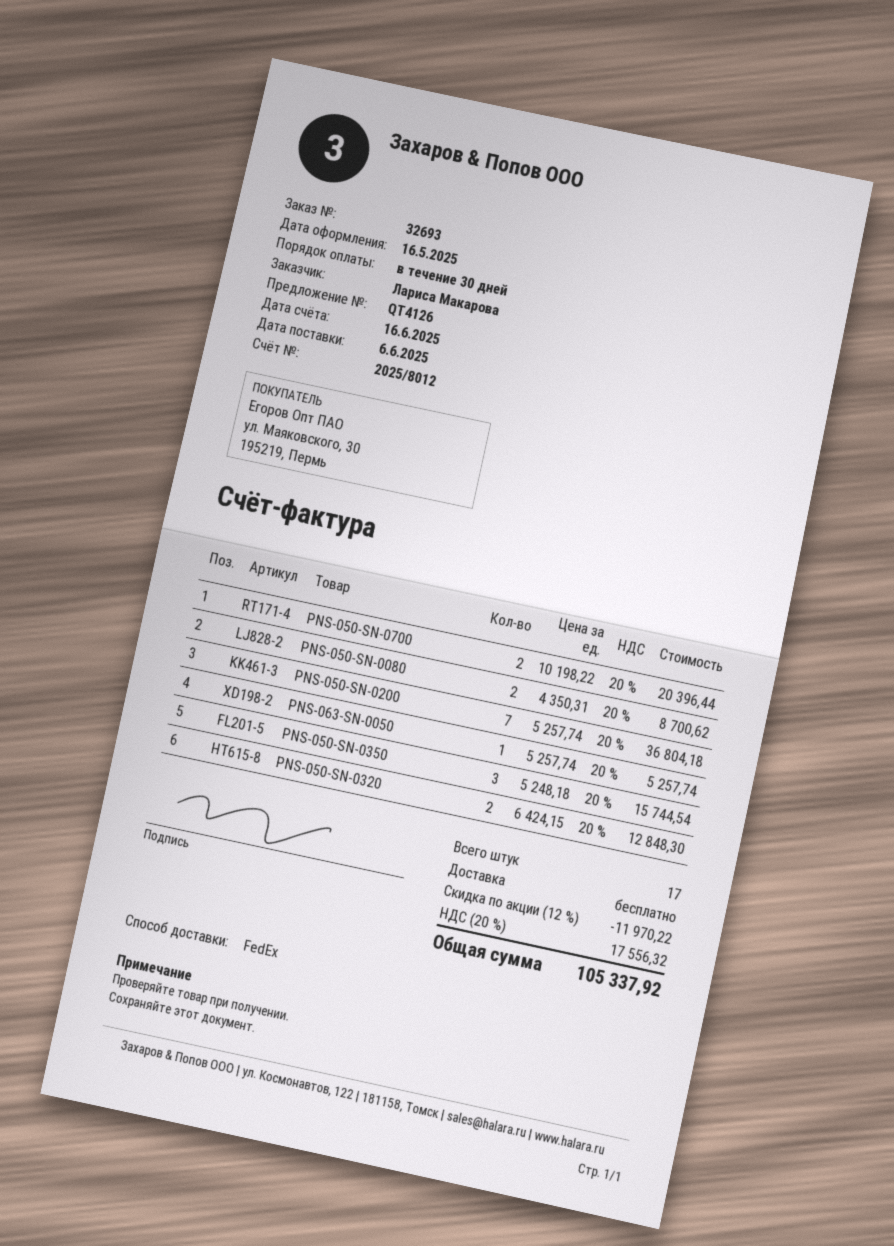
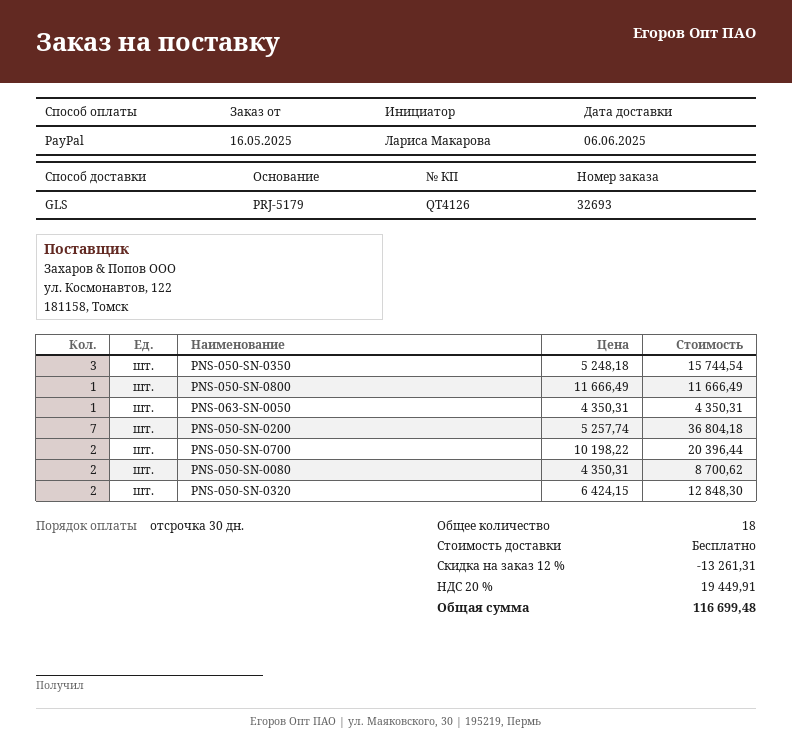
shipping method: FedEx -> GLS
PNS-063-SN-0050: 1 x 5257.74 = 5257.74 -> 1 x 4350.31 = 4350.31
PNS-050-SN-0800: none -> 1 x 11666.49 = 11666.49
total quantity: 17 -> 18
discount: 12% = 11970.22 -> 12% = 13261.31
tax: 20% = 17556.32 -> 20% = 19449.91
total: 105337.92 -> 116699.48

